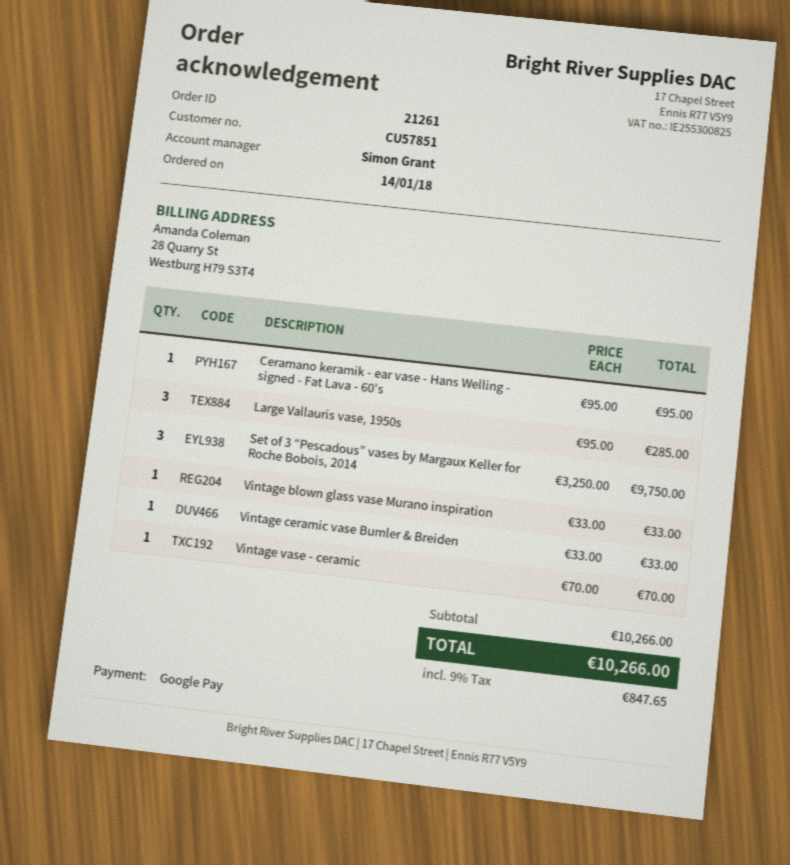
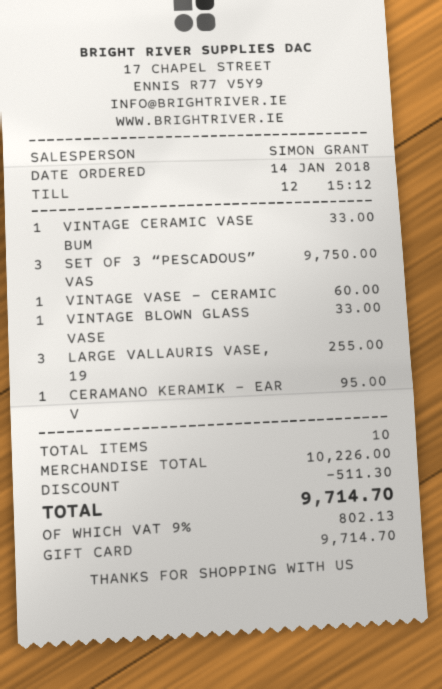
payment method: Google Pay -> gift card
Large Vallauris vase, 1950s: 3 for 285.00 -> 3 for 255.00
Vintage vase - ceramic: 1 for 70.00 -> 1 for 60.00
subtotal: 10266.00 -> 10226.00
discount: none -> 511.30
tax: 9% = 847.65 -> 9% = 802.13
total: 10266.00 -> 9714.70

